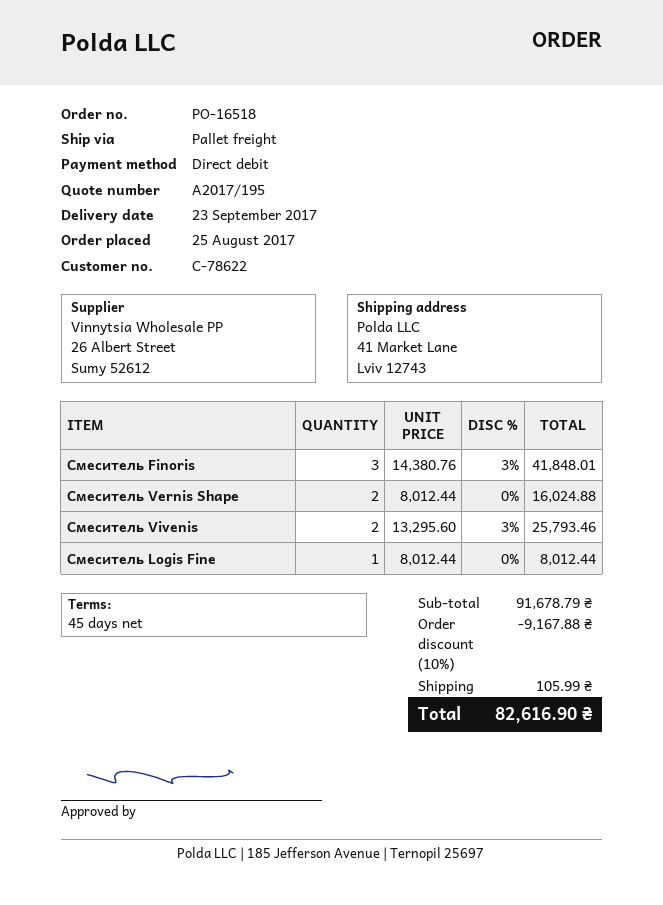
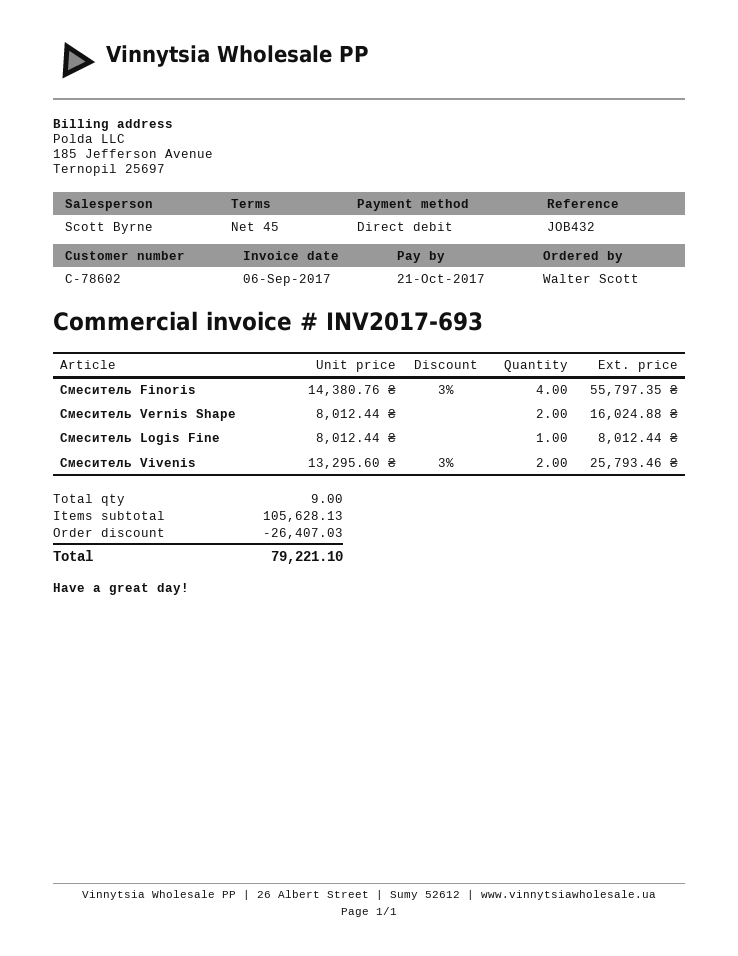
customer number: C-78622 -> C-78602
Смеситель Finoris: 3 x 14380.76 - 3% = 41848.01 -> 4 x 14380.76 - 3% = 55797.35
subtotal: 91678.79 -> 105628.13
discount: 9167.88 -> 26407.03
shipping: 105.99 -> none
total: 82616.90 -> 79221.10

